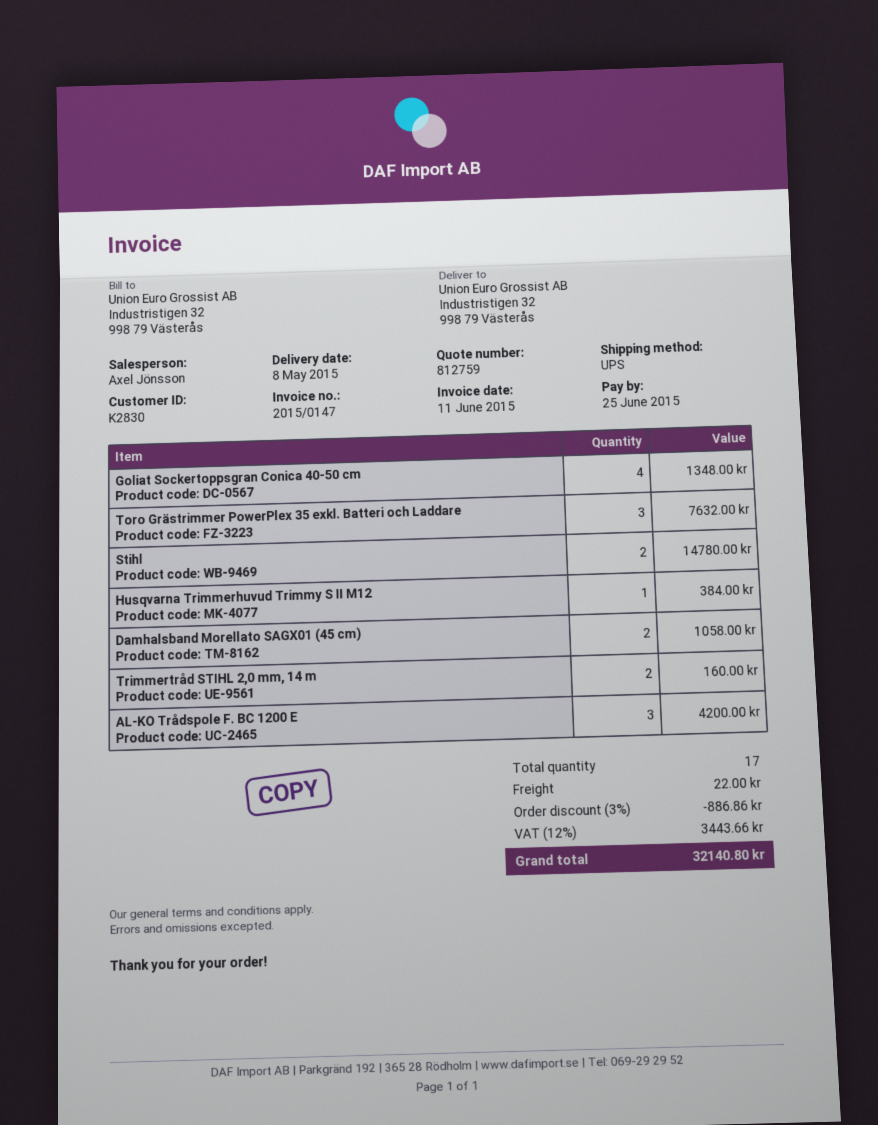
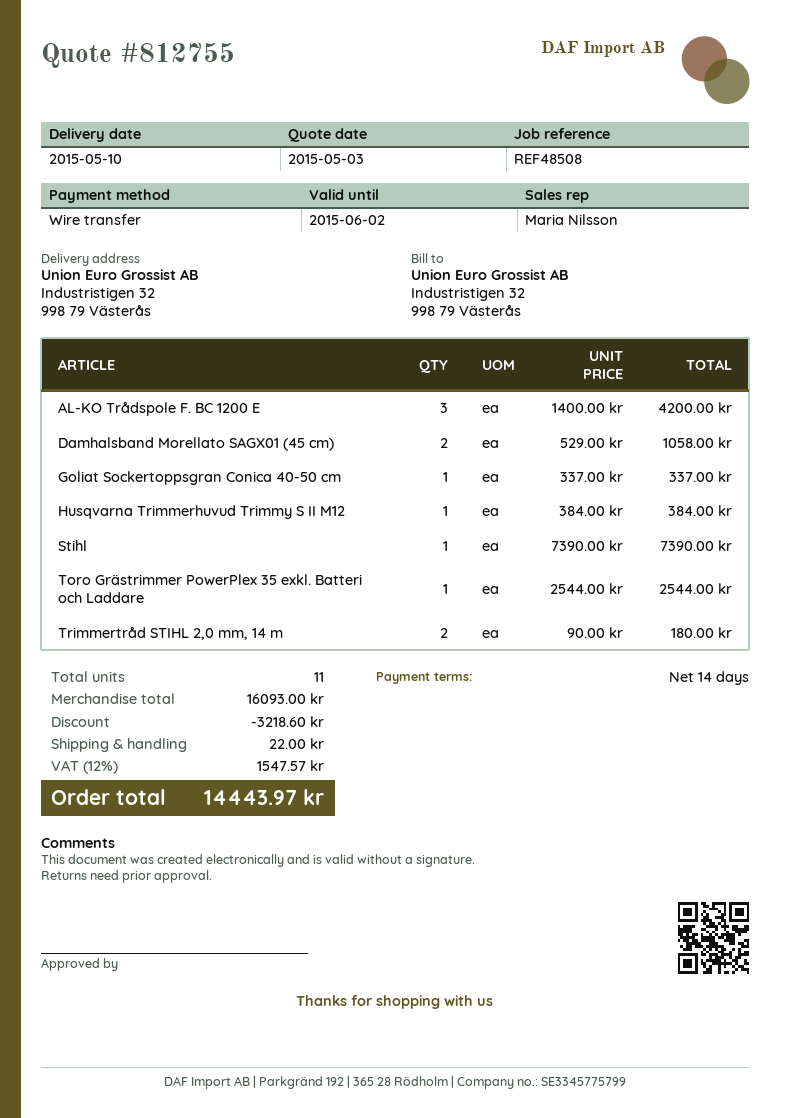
quote number: 812759 -> 812755
delivery date: 2015-05-08 -> 2015-05-10
sales rep: Axel Jönsson -> Maria Nilsson
Goliat Sockertoppsgran Conica 40-50 cm: 4 for 1348.00 -> 1 for 337.00
Toro Grästrimmer PowerPlex 35 exkl. Batteri och Laddare: 3 for 7632.00 -> 1 for 2544.00
Stihl: 2 for 14780.00 -> 1 for 7390.00
Trimmertråd STIHL 2,0 mm, 14 m: 2 for 160.00 -> 2 for 180.00
total quantity: 17 -> 11
discount: 886.86 -> 3218.60
tax: 12% = 3443.66 -> 12% = 1547.57
total: 32140.80 -> 14443.97

